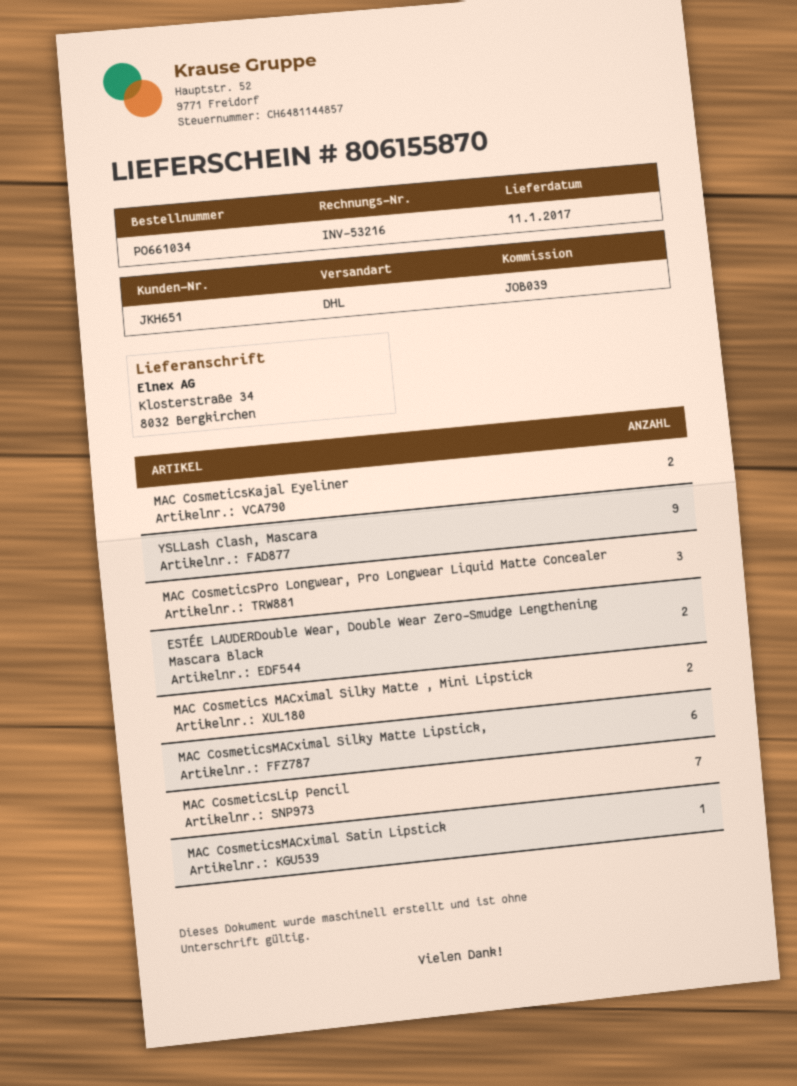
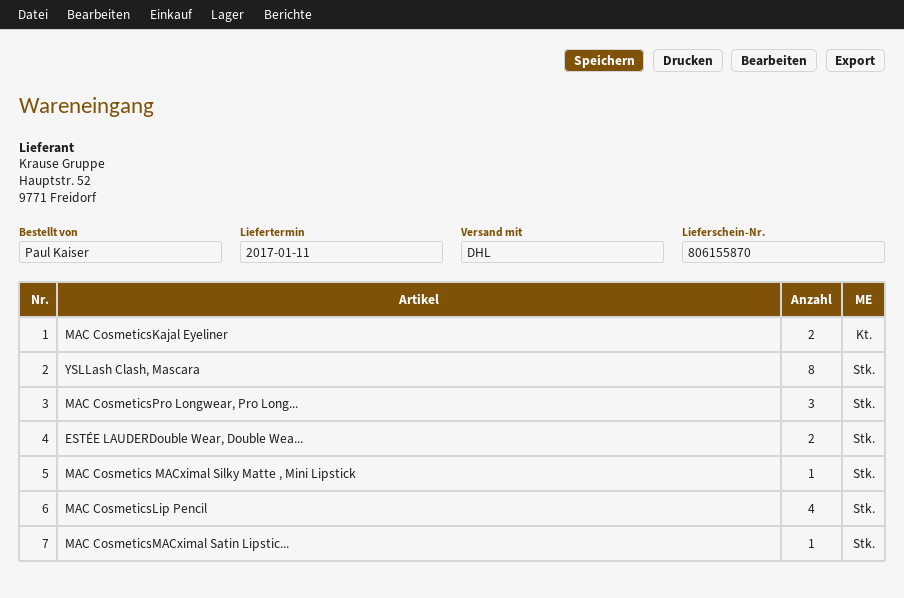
YSLLash Clash, Mascara: 9 -> 8
MAC Cosmetics MACximal Silky Matte , Mini Lipstick: 2 -> 1
MAC CosmeticsMACximal Silky Matte Lipstick,: 6 -> none
MAC CosmeticsLip Pencil: 7 -> 4

